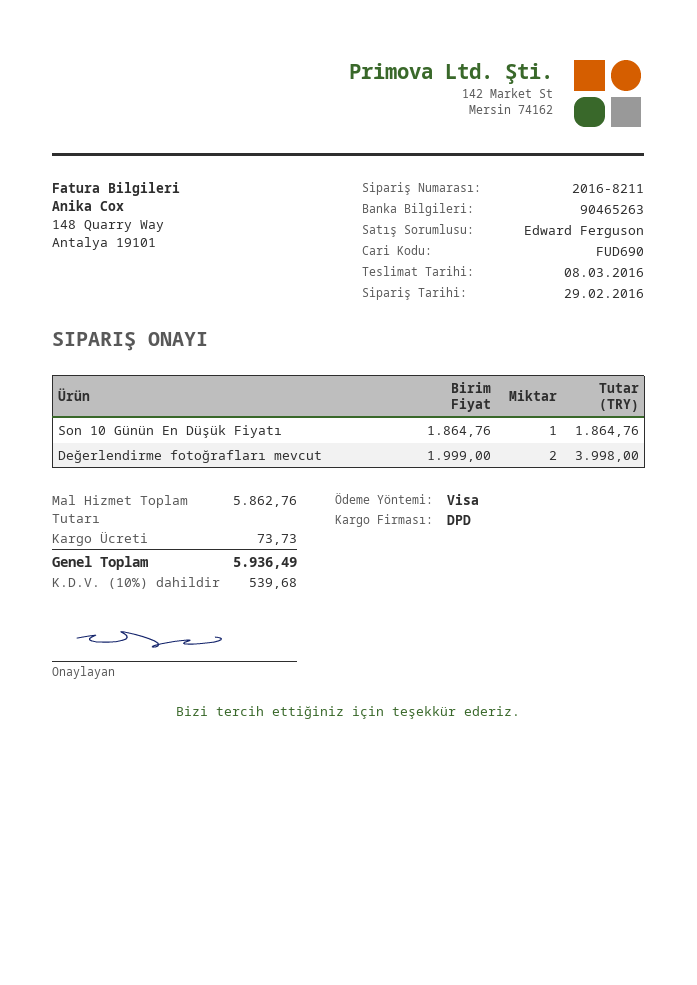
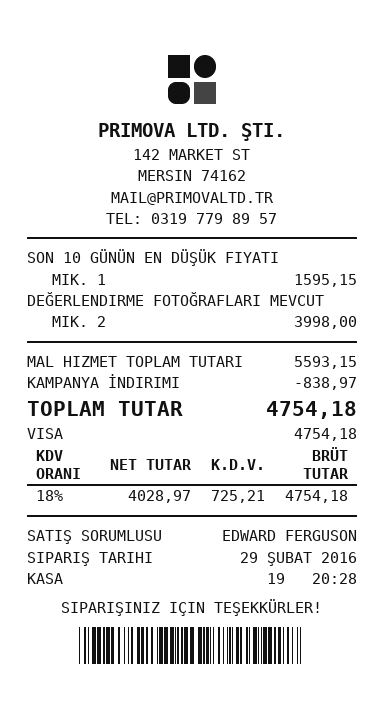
Son 10 Günün En Düşük Fiyatı: 1 for 1864.76 -> 1 for 1595.15
subtotal: 5862.76 -> 5593.15
discount: none -> 838.97
shipping: 73.73 -> none
tax: 10% = 539.68 -> 18% = 725.21
total: 5936.49 -> 4754.18

